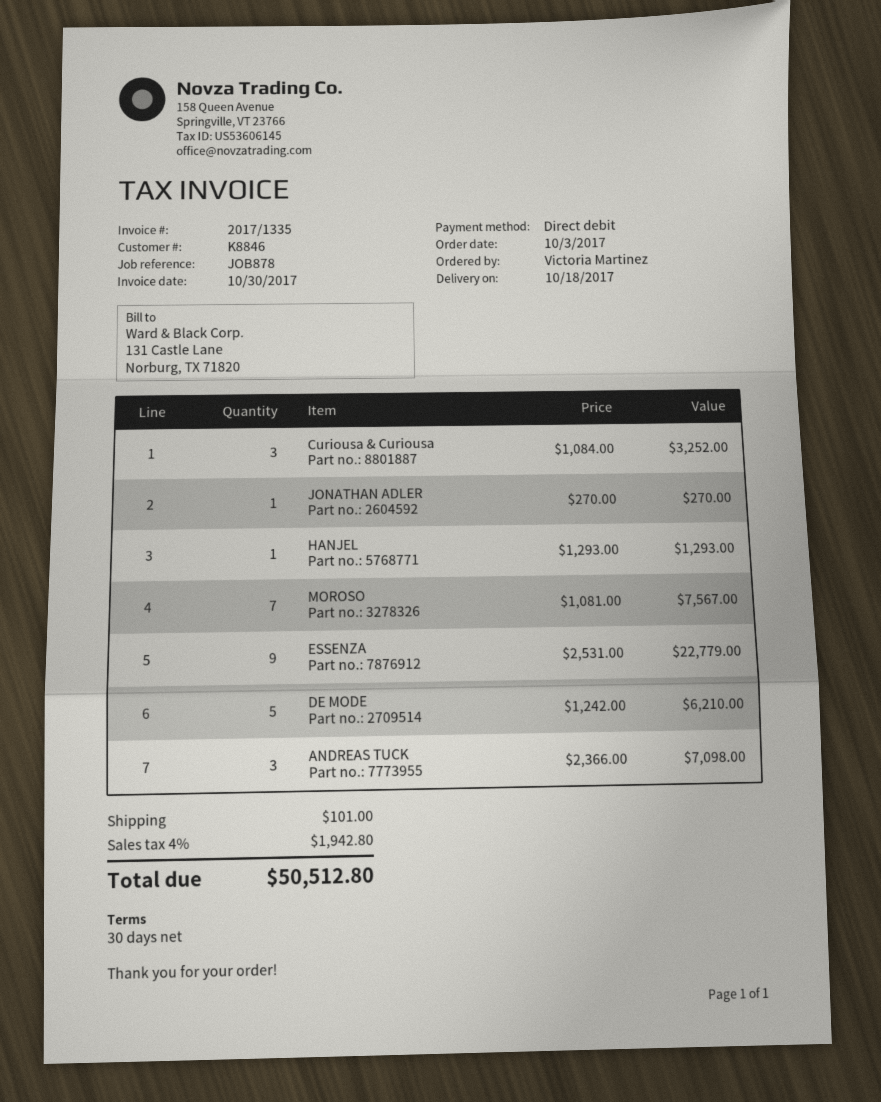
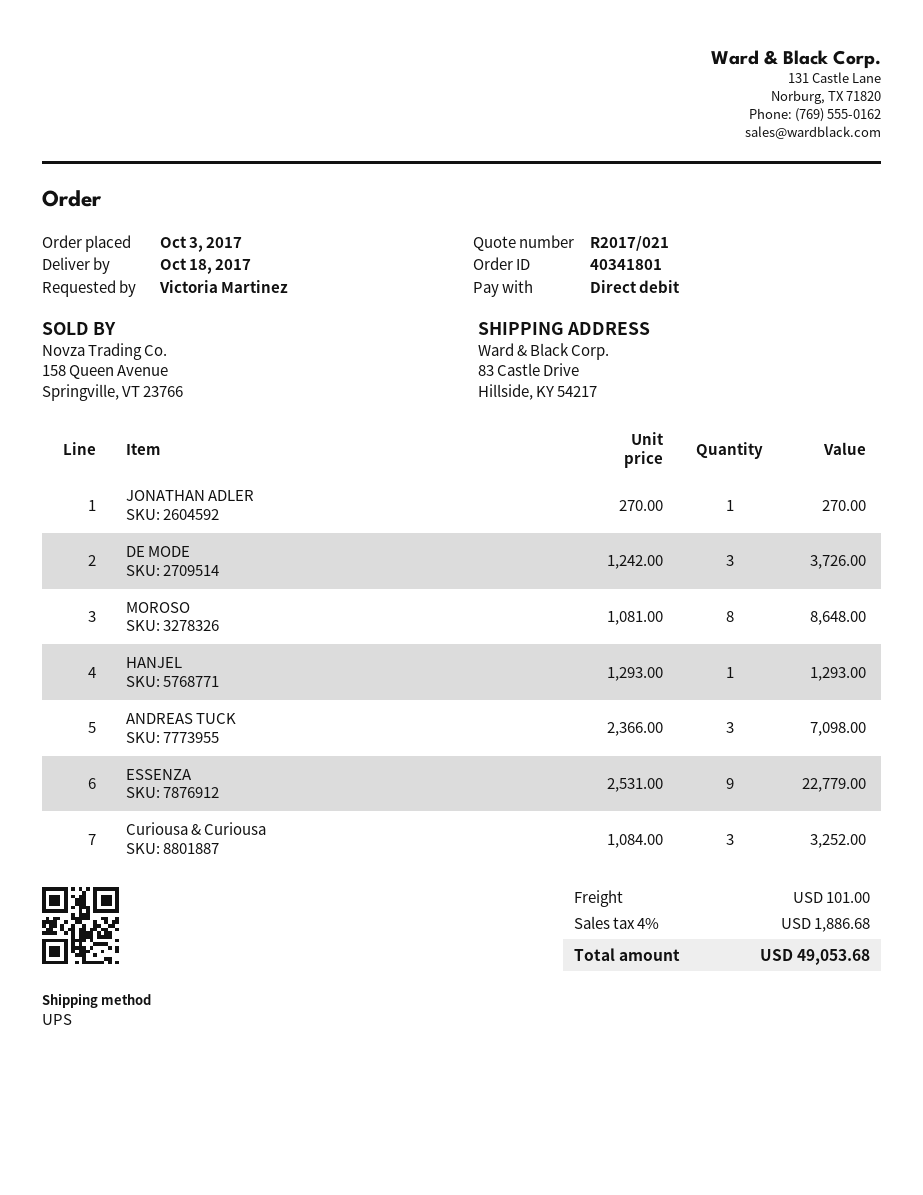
MOROSO: 7 x 1081.00 = 7567.00 -> 8 x 1081.00 = 8648.00
DE MODE: 5 x 1242.00 = 6210.00 -> 3 x 1242.00 = 3726.00
tax: 4% = 1942.80 -> 4% = 1886.68
total: 50512.80 -> 49053.68

